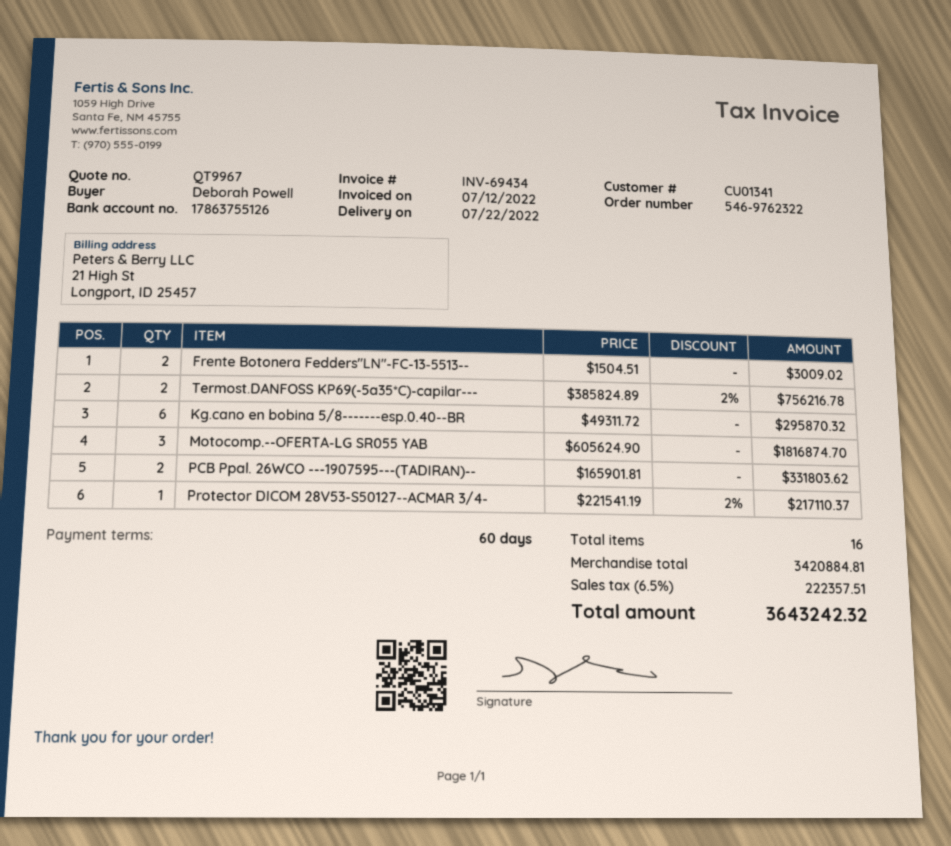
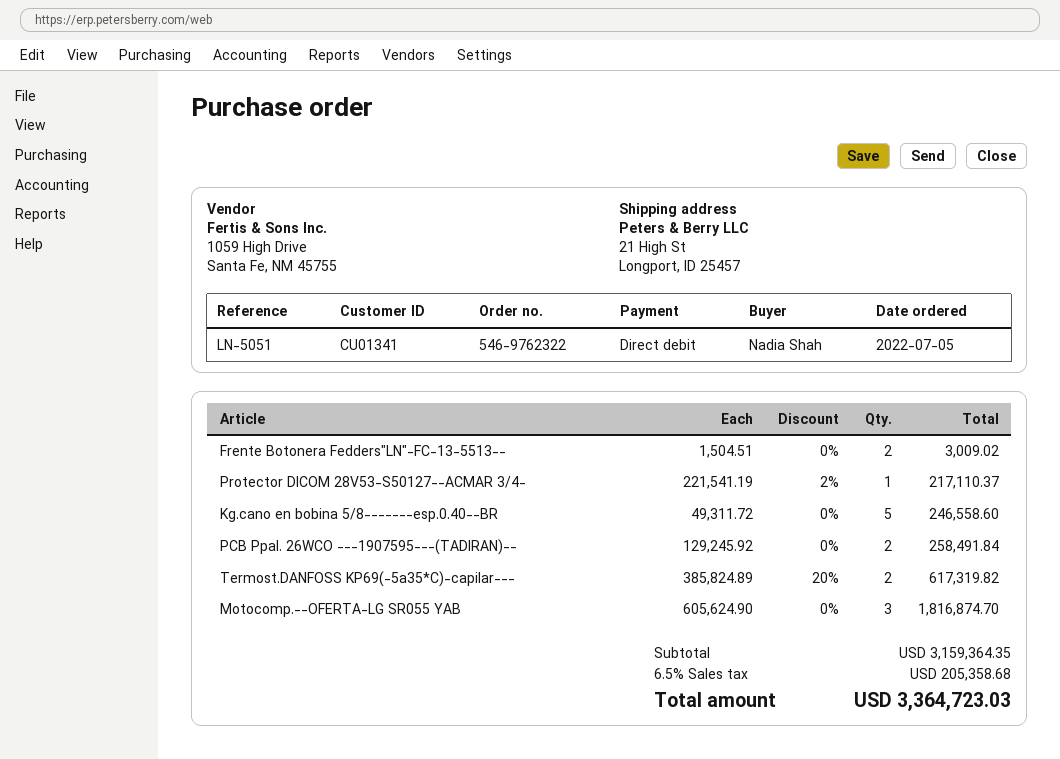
ordered by: Deborah Powell -> Nadia Shah
Termost.DANFOSS KP69(-5a35*C)-capilar---: 2 x 385824.89 - 2% = 756216.78 -> 2 x 385824.89 - 20% = 617319.82
Kg.cano en bobina 5/8-------esp.0.40--BR: 6 x 49311.72 = 295870.32 -> 5 x 49311.72 = 246558.60
PCB Ppal. 26WCO ---1907595---(TADIRAN)--: 2 x 165901.81 = 331803.62 -> 2 x 129245.92 = 258491.84
subtotal: 3420884.81 -> 3159364.35
tax: 6.5% = 222357.51 -> 6.5% = 205358.68
total: 3643242.32 -> 3364723.03

